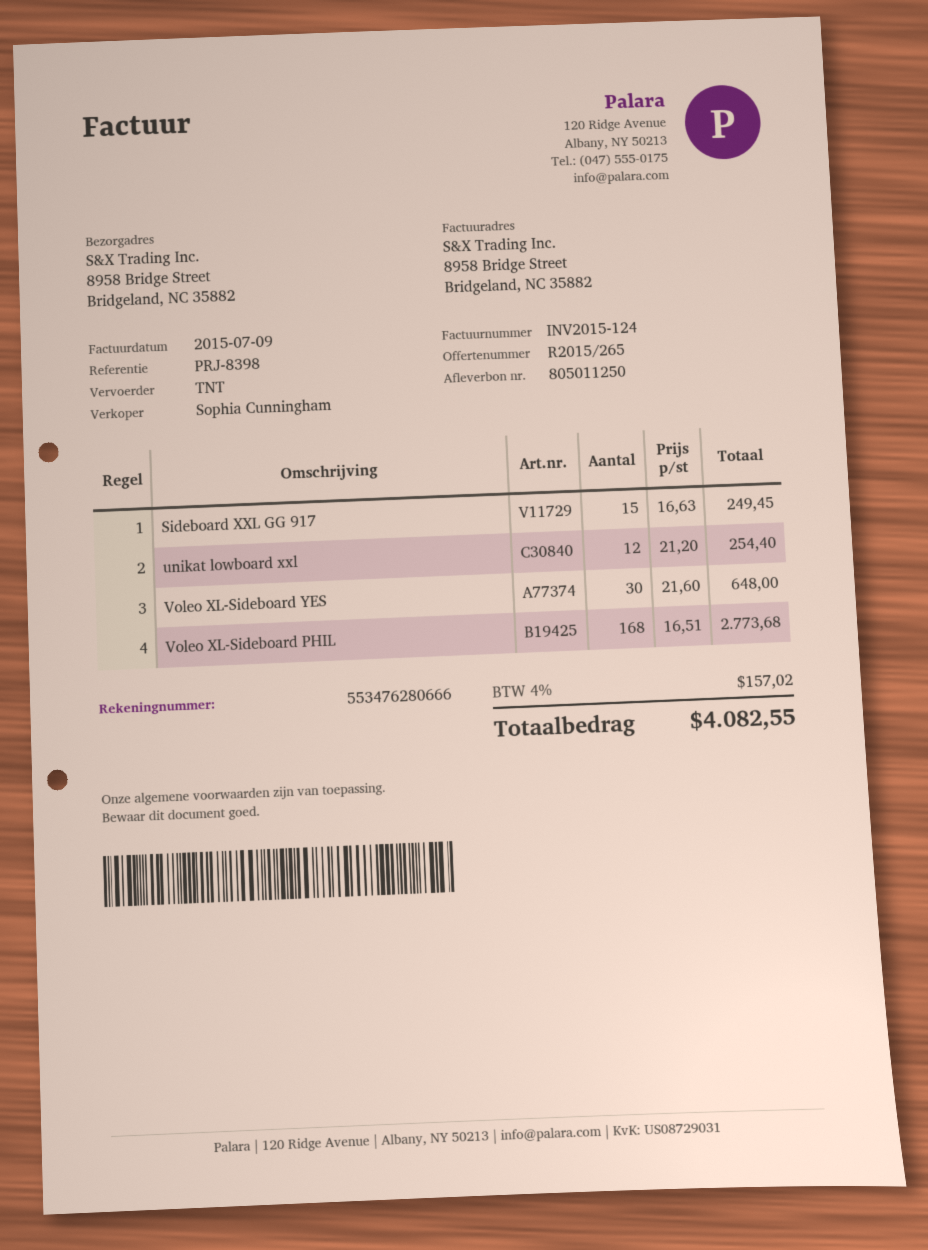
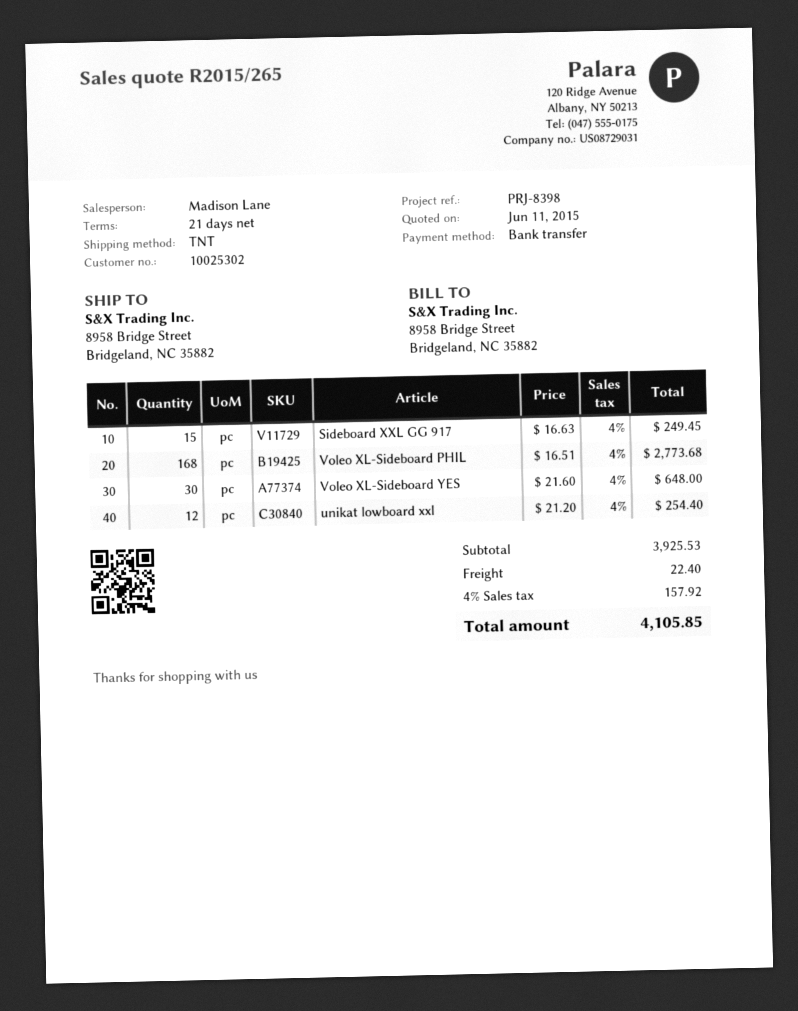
sales rep: Sophia Cunningham -> Madison Lane
shipping: none -> 22.40
tax: 4% = 157.02 -> 4% = 157.92
total: 4082.55 -> 4105.85

